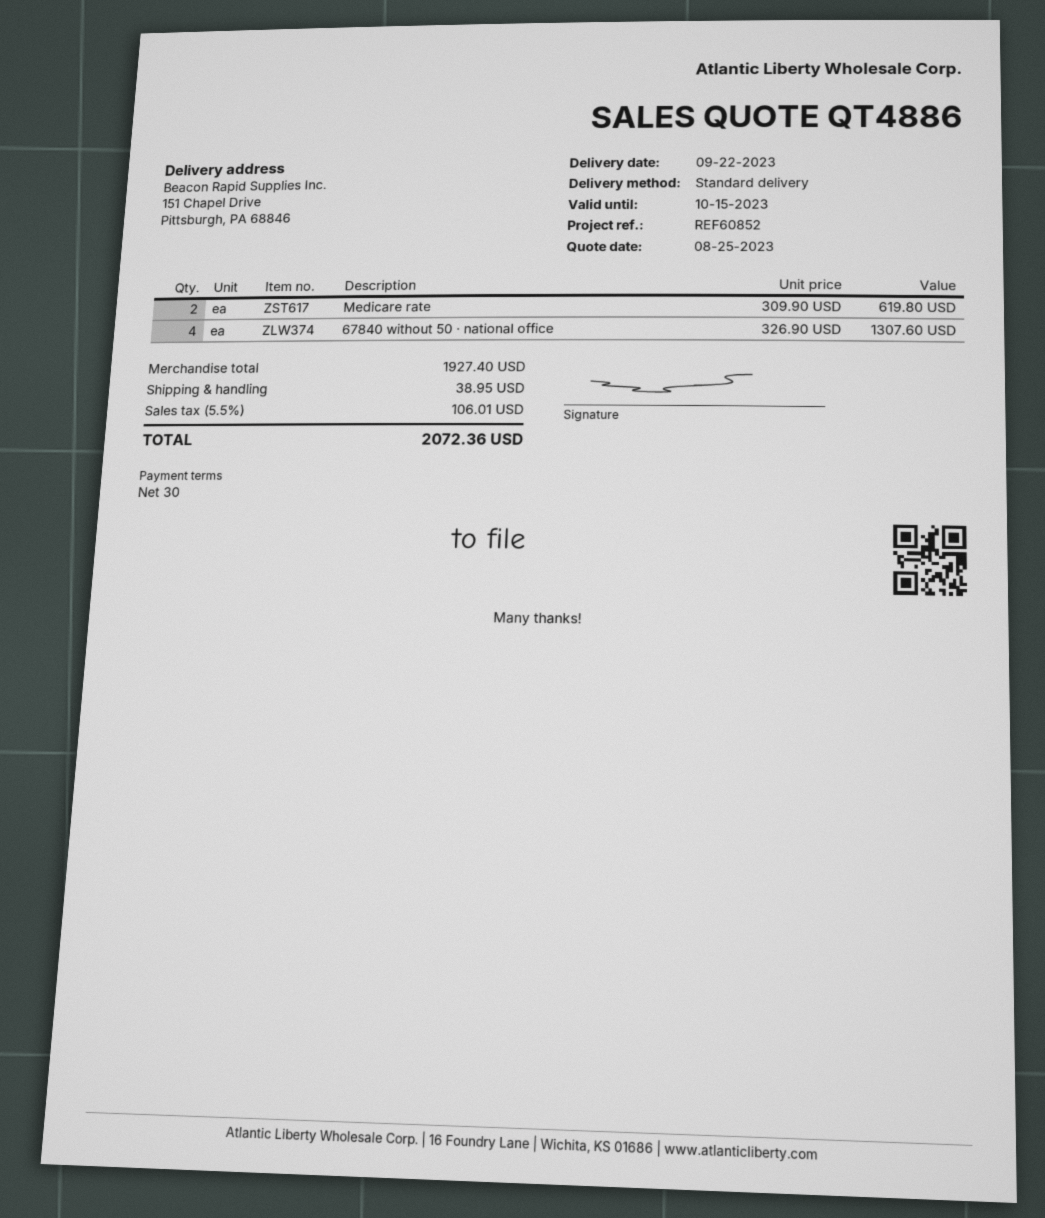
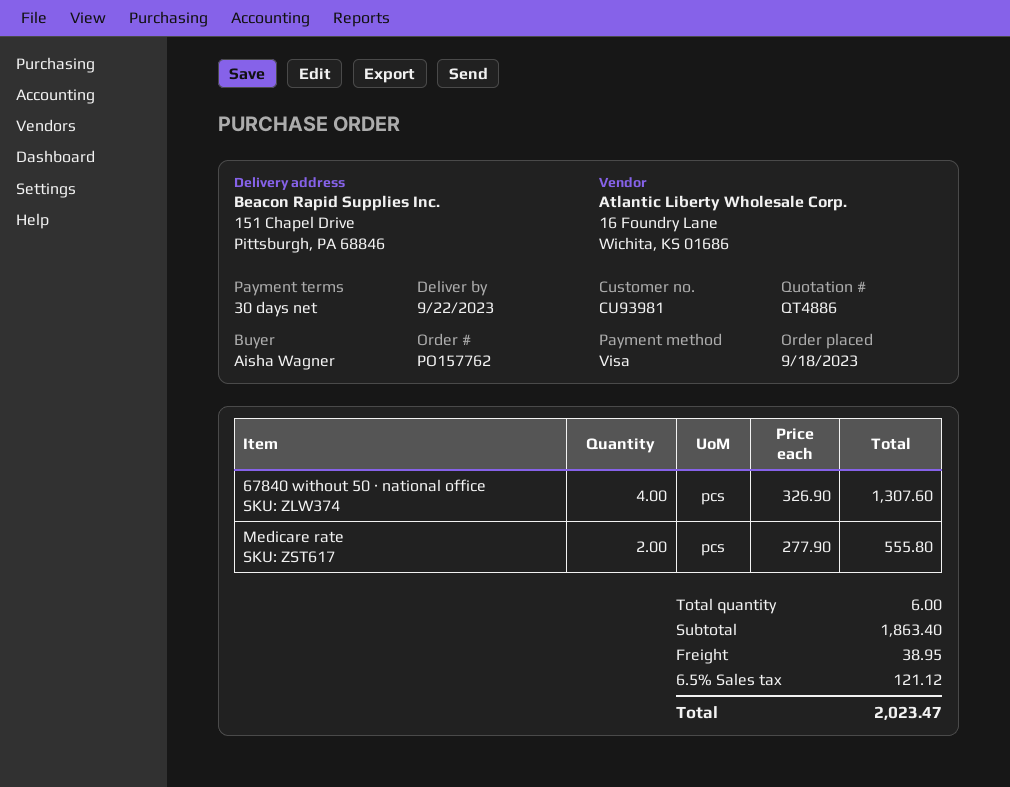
Medicare rate: 2 x 309.90 = 619.80 -> 2 x 277.90 = 555.80
subtotal: 1927.40 -> 1863.40
tax: 5.5% = 106.01 -> 6.5% = 121.12
total: 2072.36 -> 2023.47

